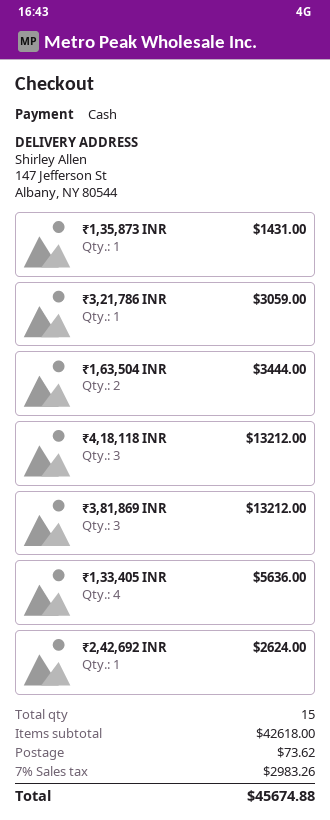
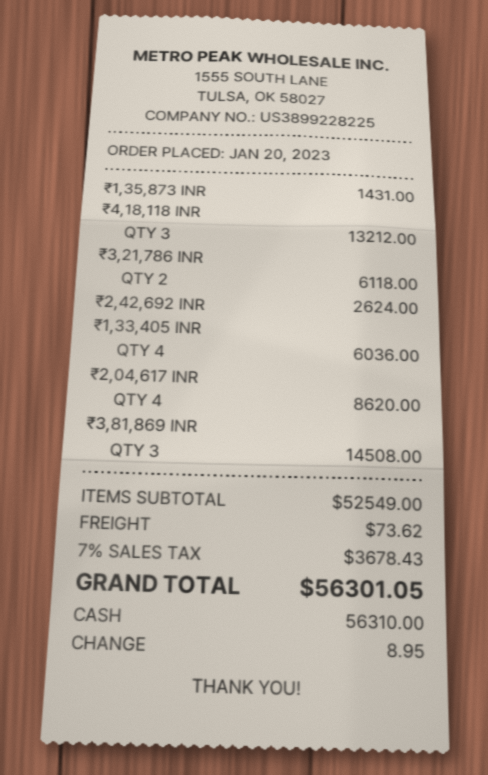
₹3,21,786 INR: 1 for 3059.00 -> 2 for 6118.00
₹1,63,504 INR: 2 for 3444.00 -> none
₹3,81,869 INR: 3 for 13212.00 -> 3 for 14508.00
₹1,33,405 INR: 4 for 5636.00 -> 4 for 6036.00
₹2,04,617 INR: none -> 4 for 8620.00
subtotal: 42618.00 -> 52549.00
tax: 7% = 2983.26 -> 7% = 3678.43
total: 45674.88 -> 56301.05

